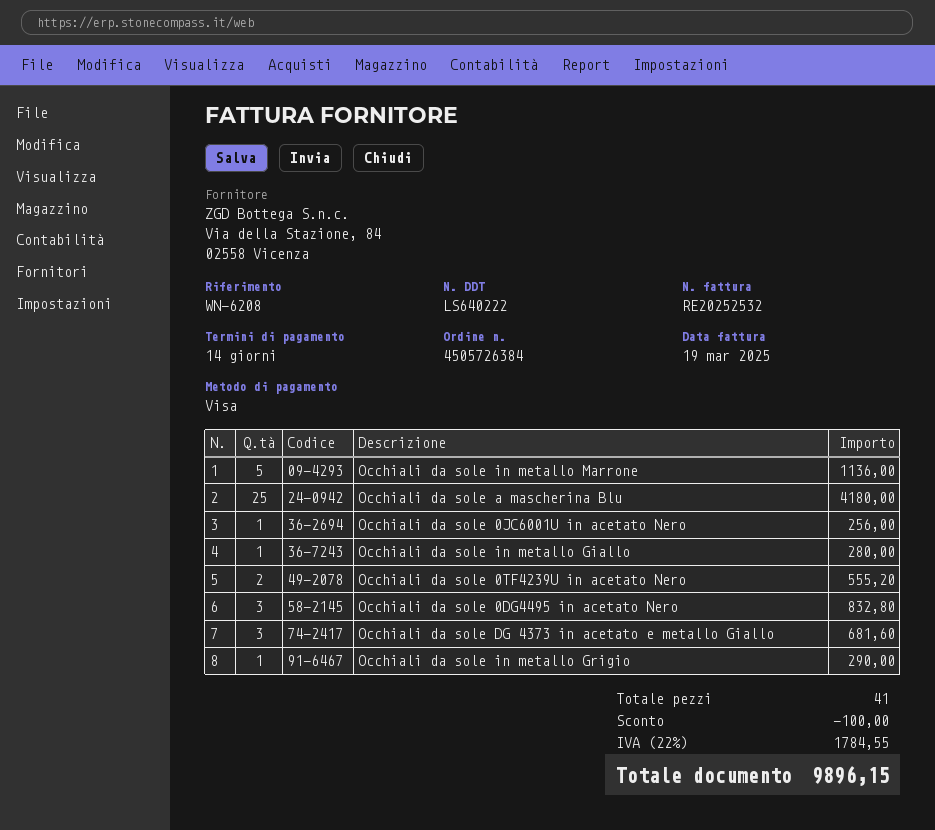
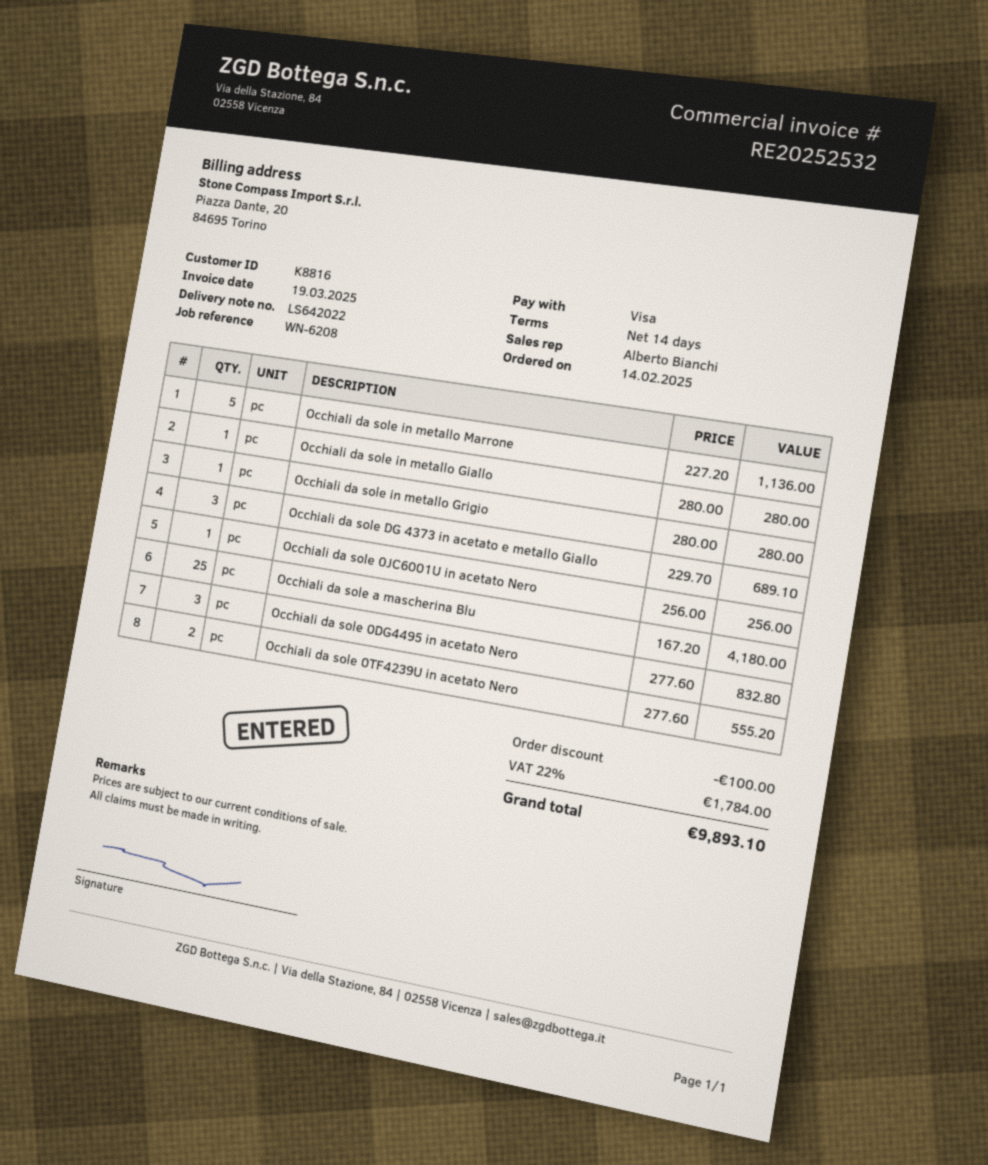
delivery note number: LS640222 -> LS642022
Occhiali da sole DG 4373 in acetato e metallo Giallo: 3 for 681.60 -> 3 for 689.10
Occhiali da sole in metallo Grigio: 1 for 290.00 -> 1 for 280.00
tax: 22% = 1784.55 -> 22% = 1784.00
total: 9896.15 -> 9893.10

